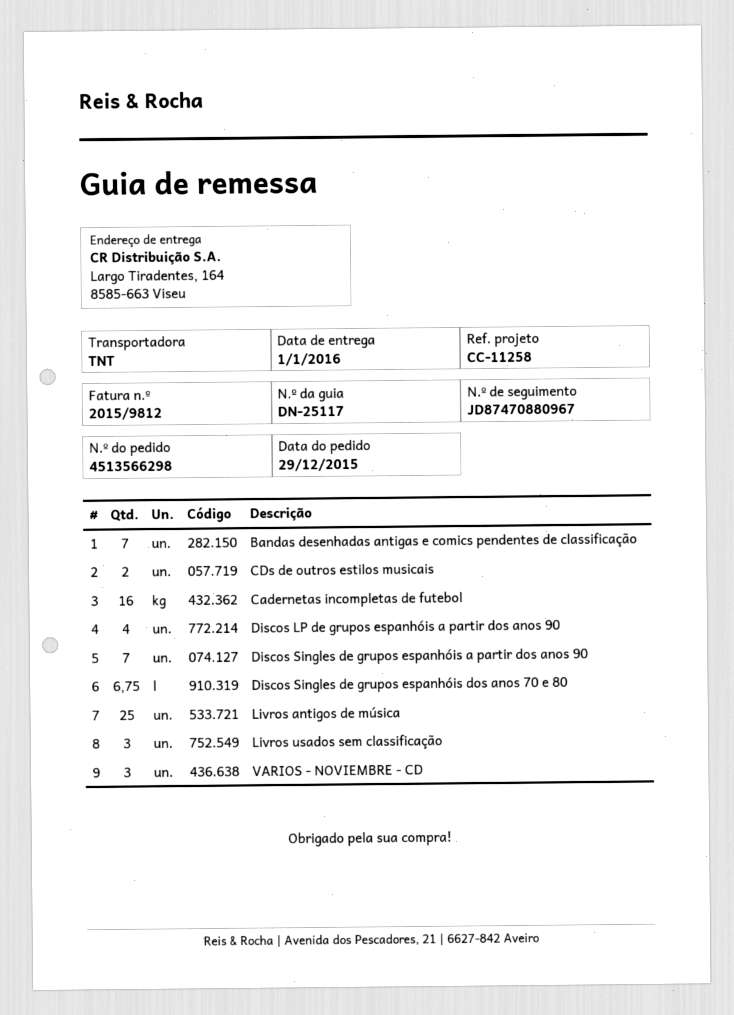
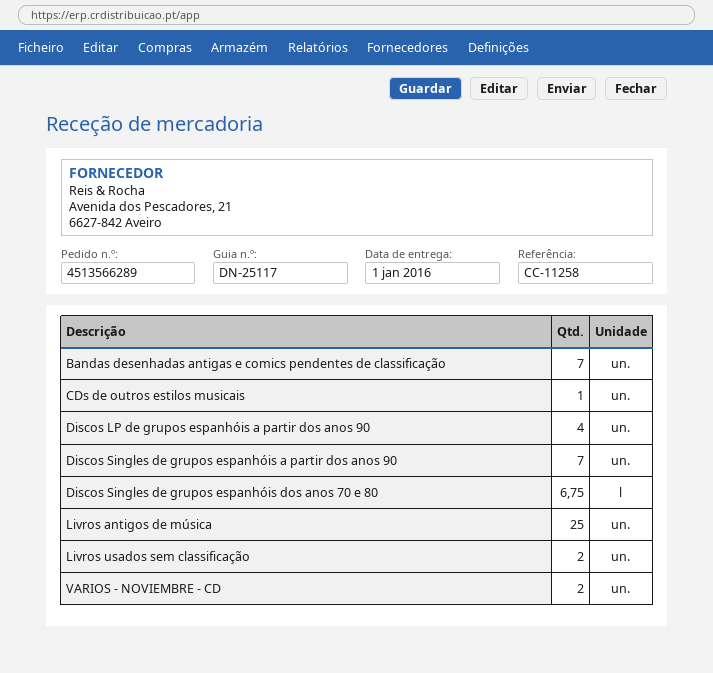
order number: 4513566298 -> 4513566289
CDs de outros estilos musicais: 2 -> 1
Cadernetas incompletas de futebol: 16 -> none
Livros usados sem classificação: 3 -> 2
VARIOS - NOVIEMBRE - CD: 3 -> 2

